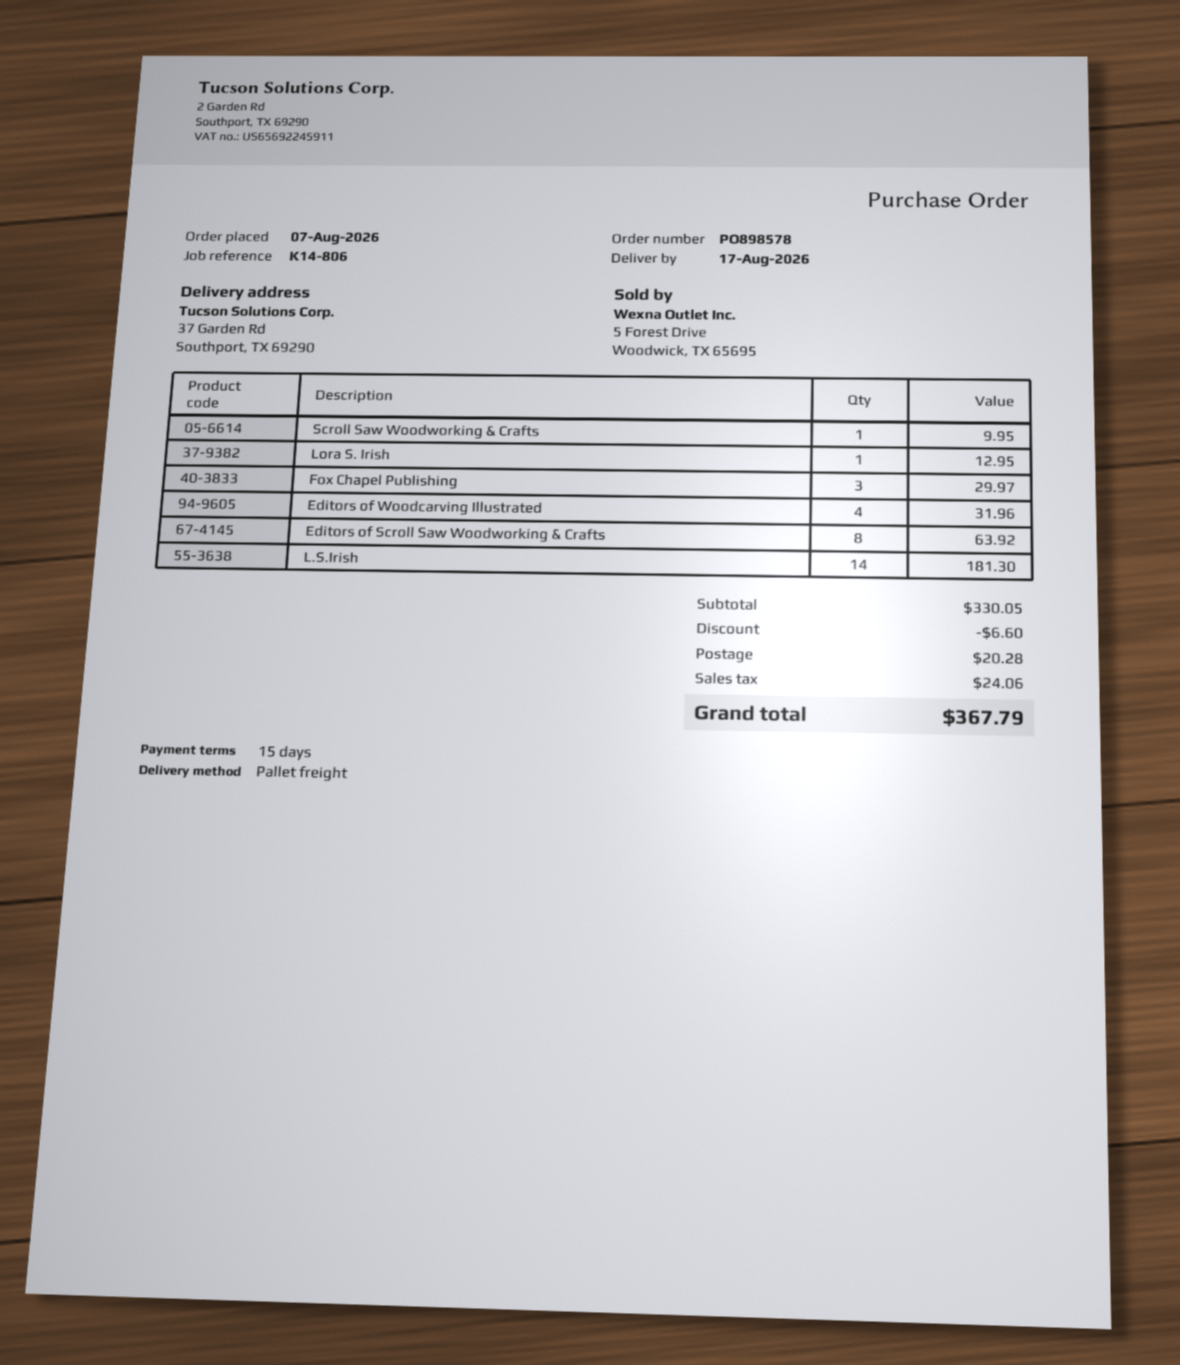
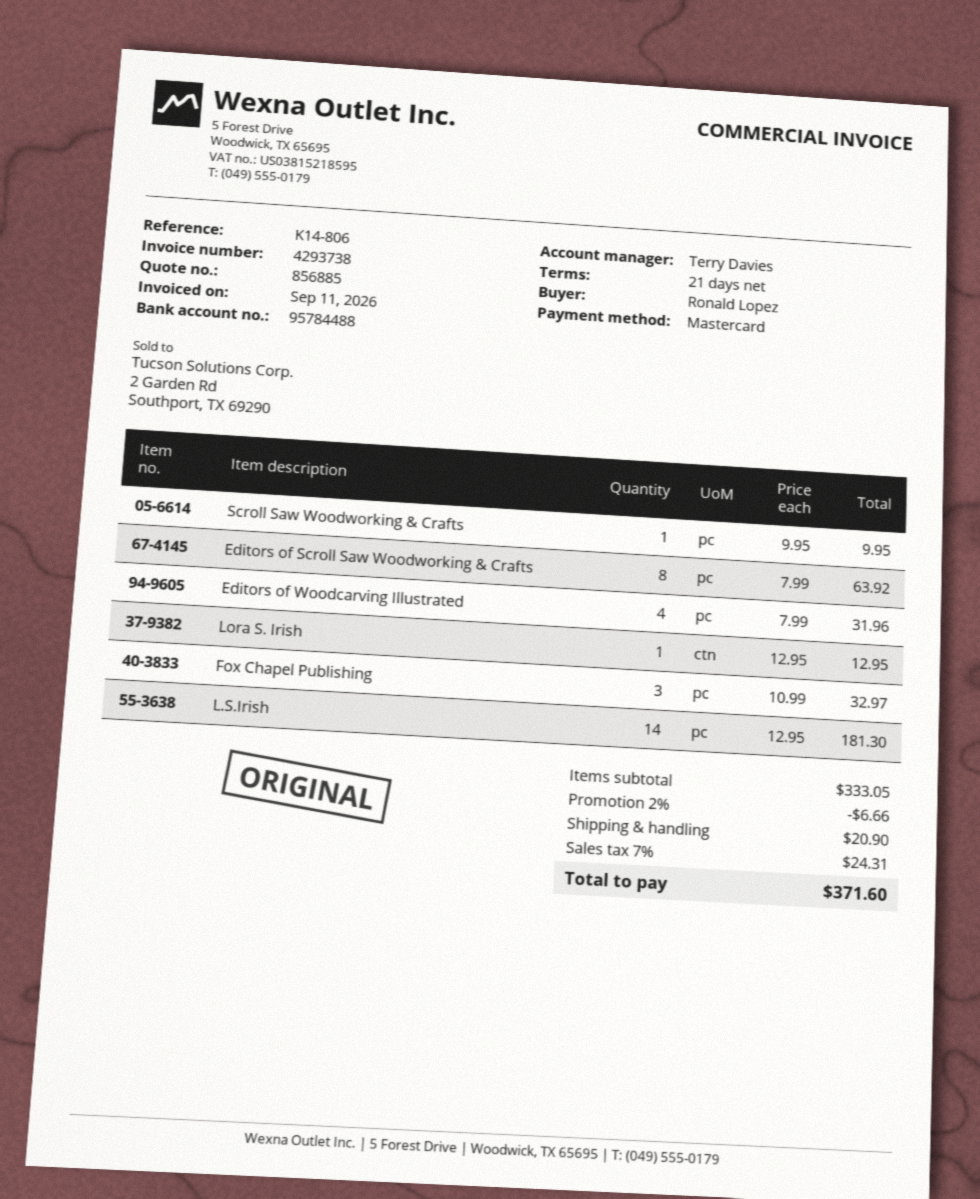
payment terms: 15 days -> 21 days
Fox Chapel Publishing: 3 for 29.97 -> 3 for 32.97
subtotal: 330.05 -> 333.05
discount: 6.60 -> 6.66
shipping: 20.28 -> 20.90
tax: 24.06 -> 24.31
total: 367.79 -> 371.60

